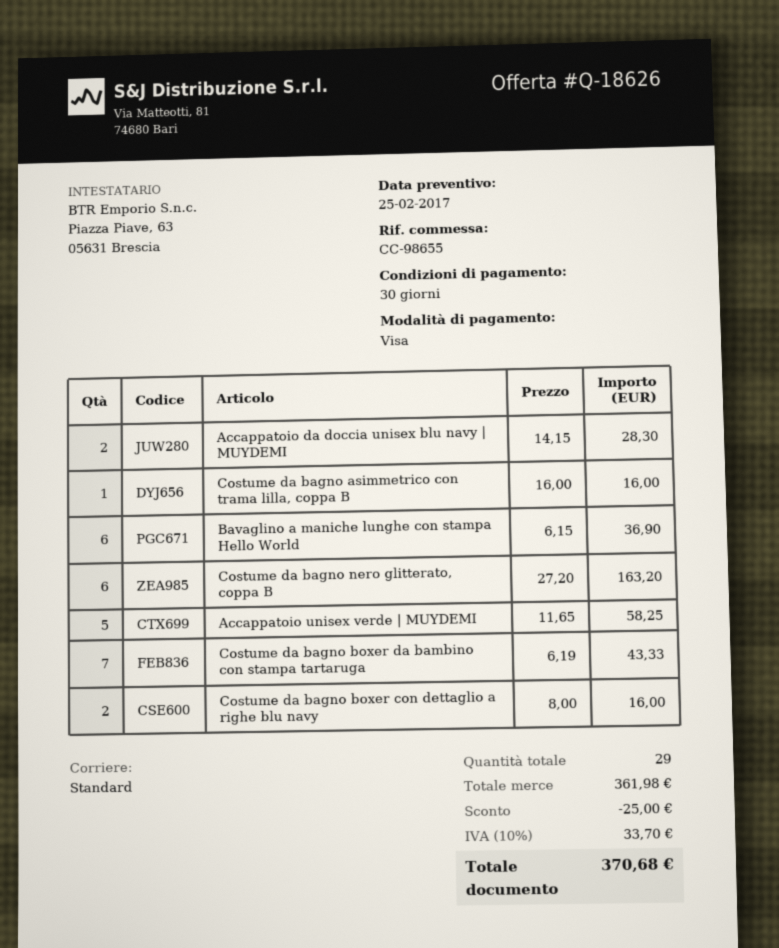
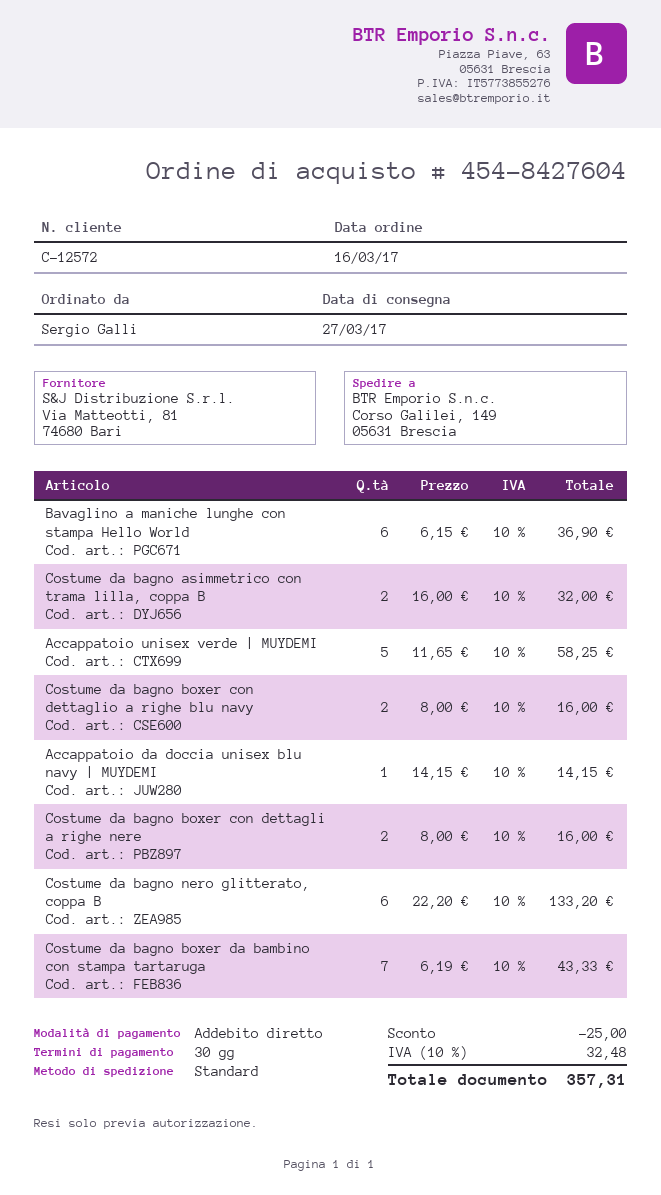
payment method: Visa -> direct debit
Accappatoio da doccia unisex blu navy | MUYDEMI: 2 x 14.15 = 28.30 -> 1 x 14.15 = 14.15
Costume da bagno asimmetrico con trama lilla, coppa B: 1 x 16.00 = 16.00 -> 2 x 16.00 = 32.00
Costume da bagno nero glitterato, coppa B: 6 x 27.20 = 163.20 -> 6 x 22.20 = 133.20
Costume da bagno boxer con dettagli a righe nere: none -> 2 x 8.00 = 16.00
tax: 10% = 33.70 -> 10% = 32.48
total: 370.68 -> 357.31

